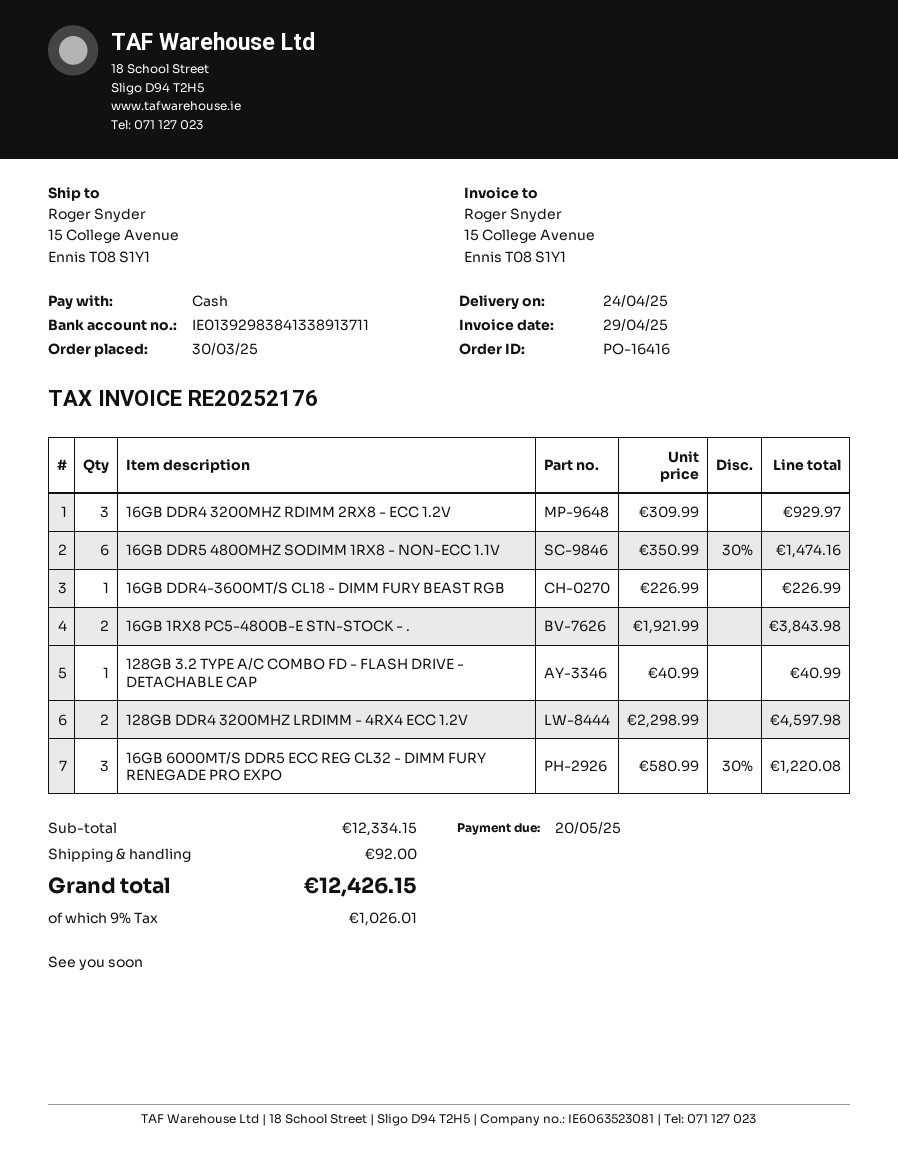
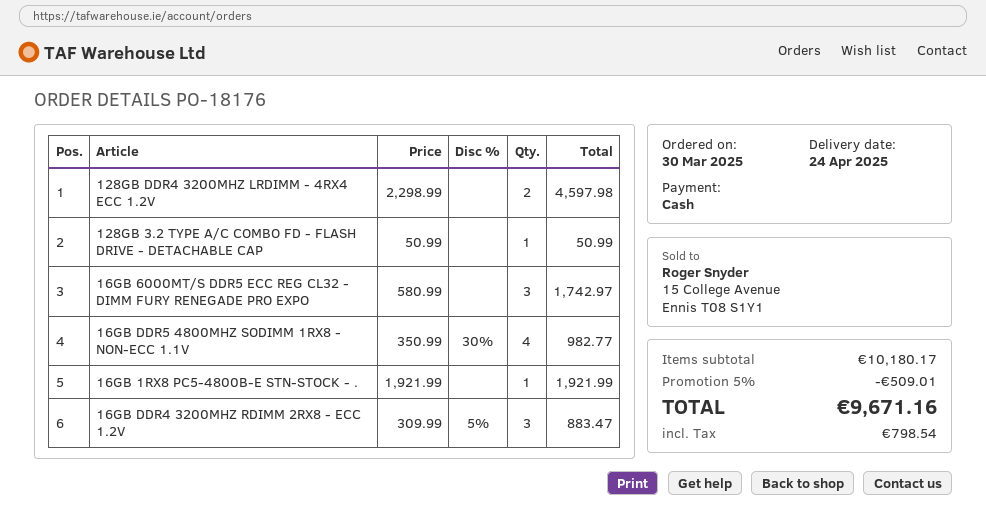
order number: PO-16416 -> PO-18176
16GB DDR4 3200MHZ RDIMM 2RX8 - ECC 1.2V: 3 x 309.99 = 929.97 -> 3 x 309.99 - 5% = 883.47
16GB DDR5 4800MHZ SODIMM 1RX8 - NON-ECC 1.1V: 6 x 350.99 - 30% = 1474.16 -> 4 x 350.99 - 30% = 982.77
16GB DDR4-3600MT/S CL18 - DIMM FURY BEAST RGB: 1 x 226.99 = 226.99 -> none
16GB 1RX8 PC5-4800B-E STN-STOCK - .: 2 x 1921.99 = 3843.98 -> 1 x 1921.99 = 1921.99
128GB 3.2 TYPE A/C COMBO FD - FLASH DRIVE - DETACHABLE CAP: 1 x 40.99 = 40.99 -> 1 x 50.99 = 50.99
16GB 6000MT/S DDR5 ECC REG CL32 - DIMM FURY RENEGADE PRO EXPO: 3 x 580.99 - 30% = 1220.08 -> 3 x 580.99 = 1742.97
subtotal: 12334.15 -> 10180.17
discount: none -> 5% = 509.01
shipping: 92.00 -> none
tax: 1026.01 -> 798.54
total: 12426.15 -> 9671.16

